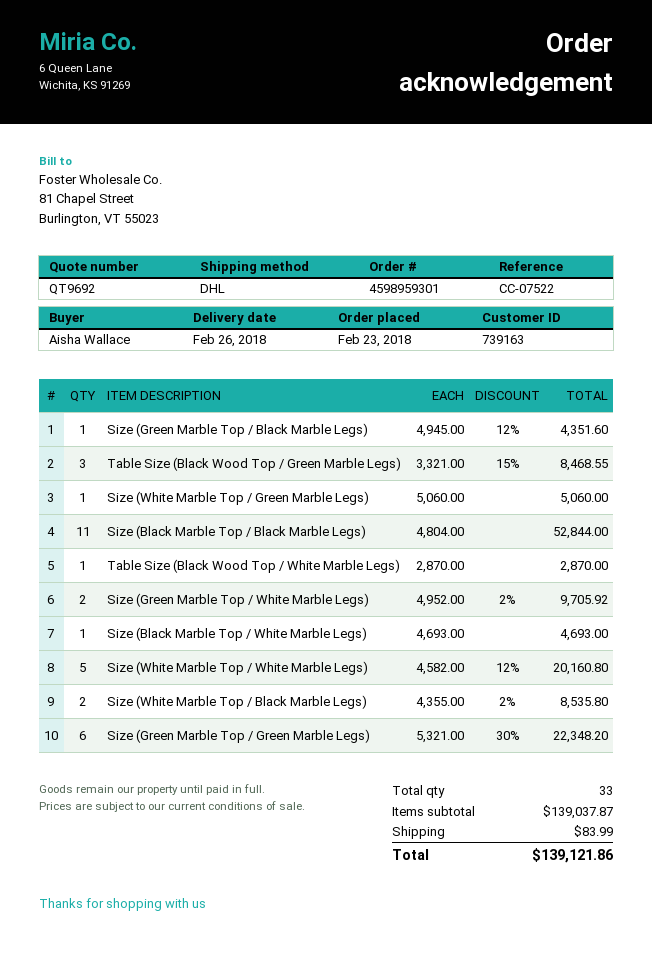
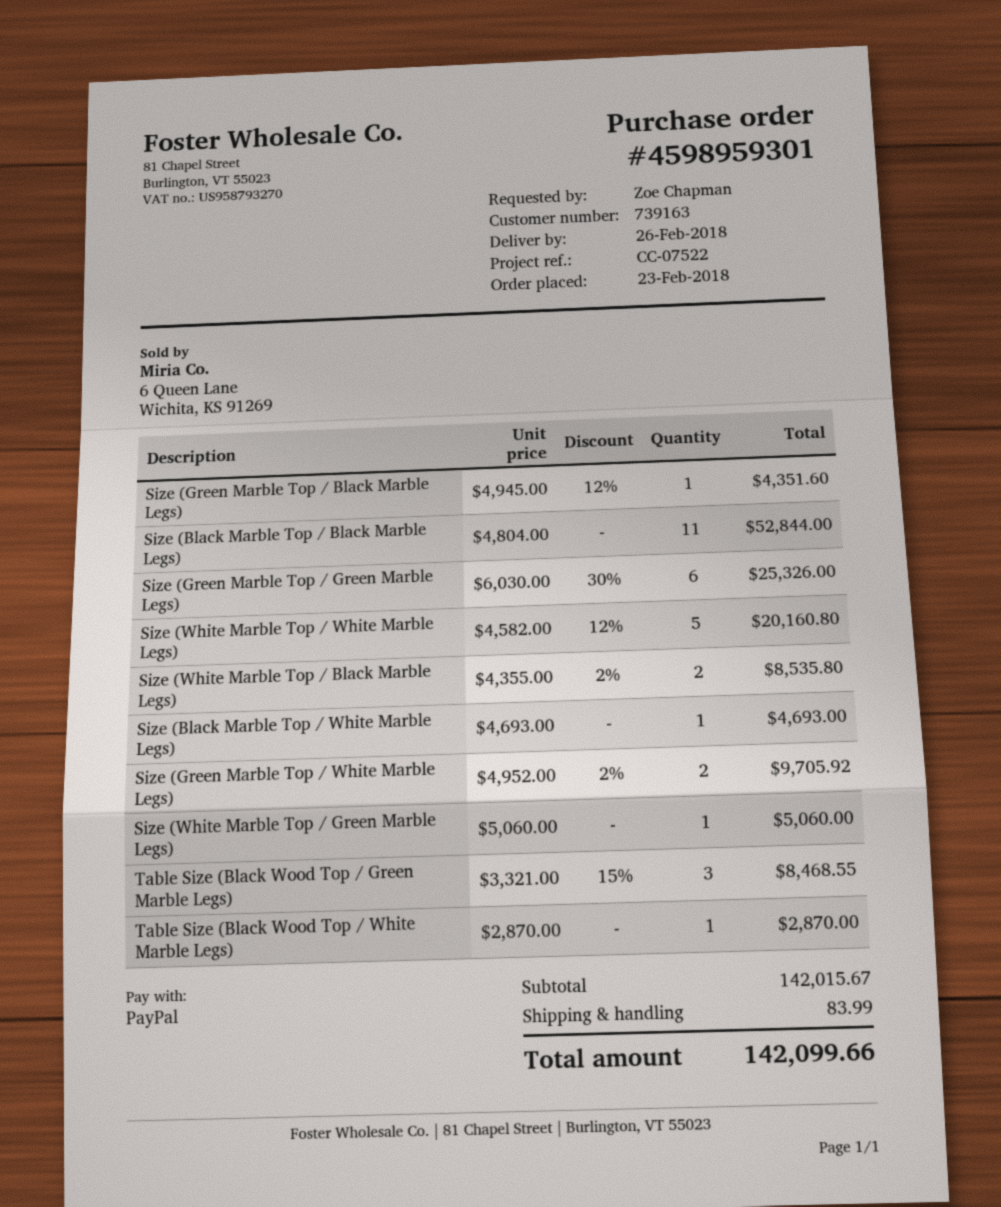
ordered by: Aisha Wallace -> Zoe Chapman
Size (Green Marble Top / Green Marble Legs): 6 x 5321.00 - 30% = 22348.20 -> 6 x 6030.00 - 30% = 25326.00
subtotal: 139037.87 -> 142015.67
total: 139121.86 -> 142099.66

